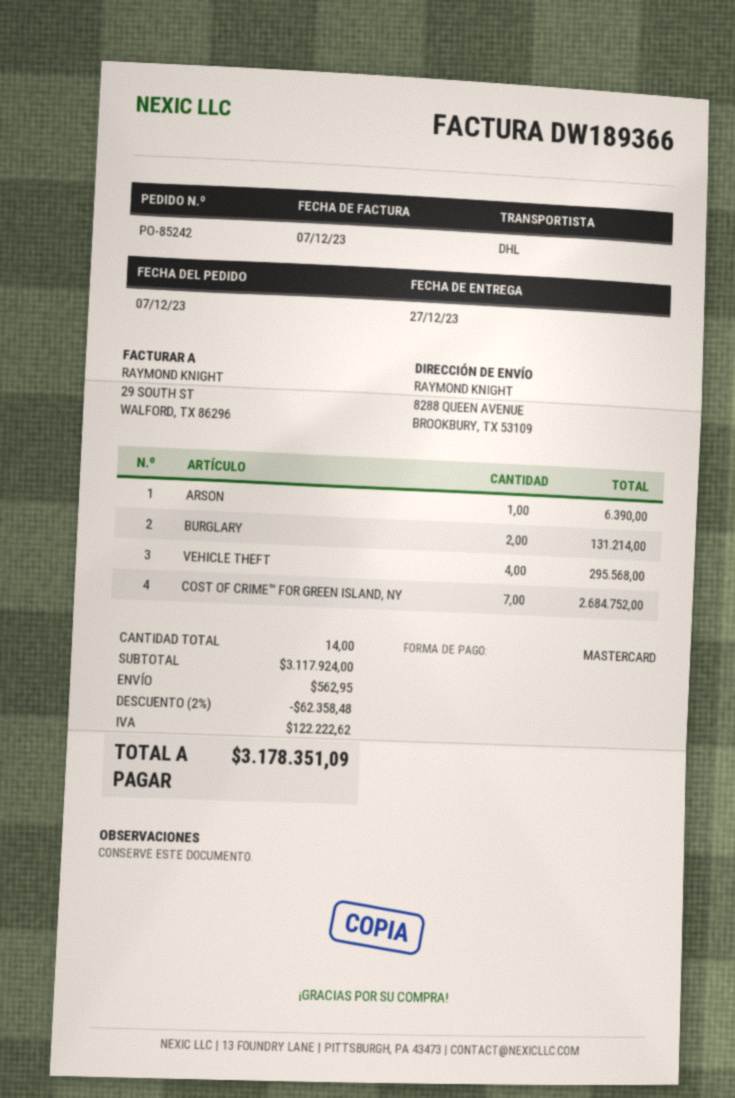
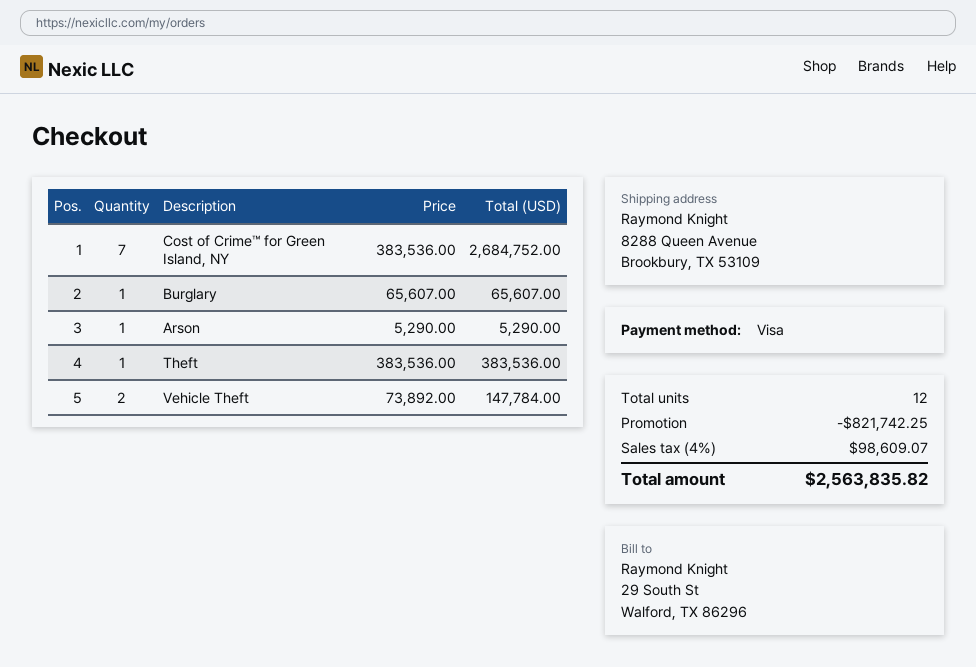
payment method: Mastercard -> Visa
ARSON: 1 for 6390.00 -> 1 for 5290.00
BURGLARY: 2 for 131214.00 -> 1 for 65607.00
VEHICLE THEFT: 4 for 295568.00 -> 2 for 147784.00
Theft: none -> 1 for 383536.00
total quantity: 14 -> 12
discount: 62358.48 -> 821742.25
shipping: 562.95 -> none
tax: 122222.62 -> 98609.07
total: 3178351.09 -> 2563835.82

